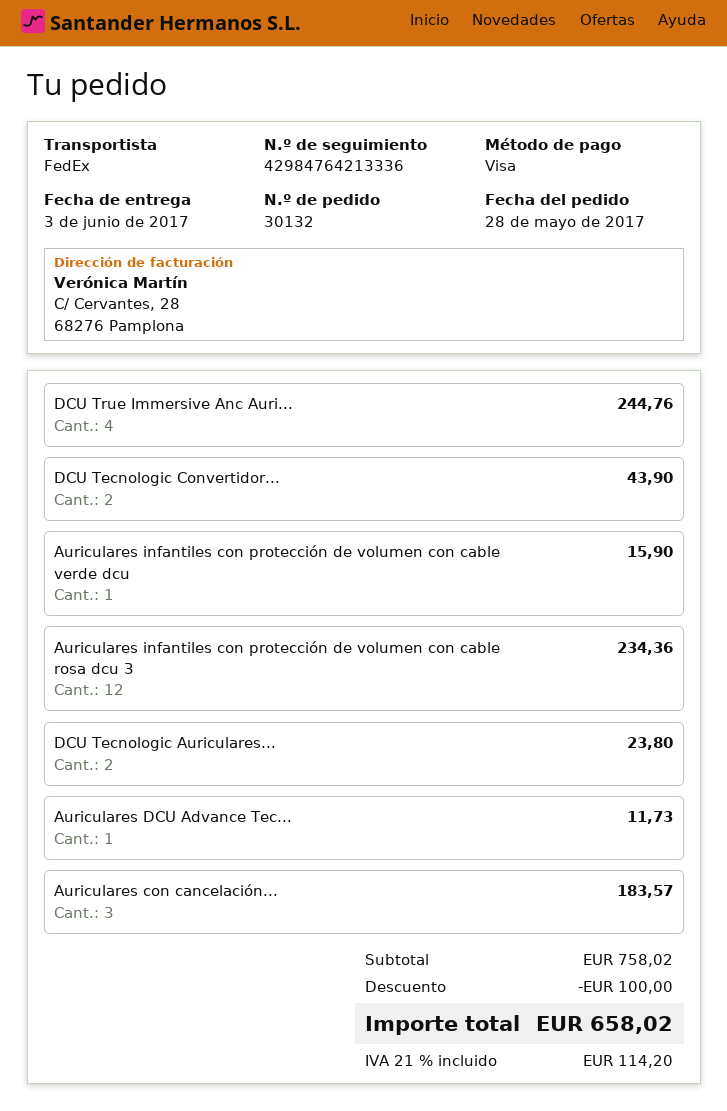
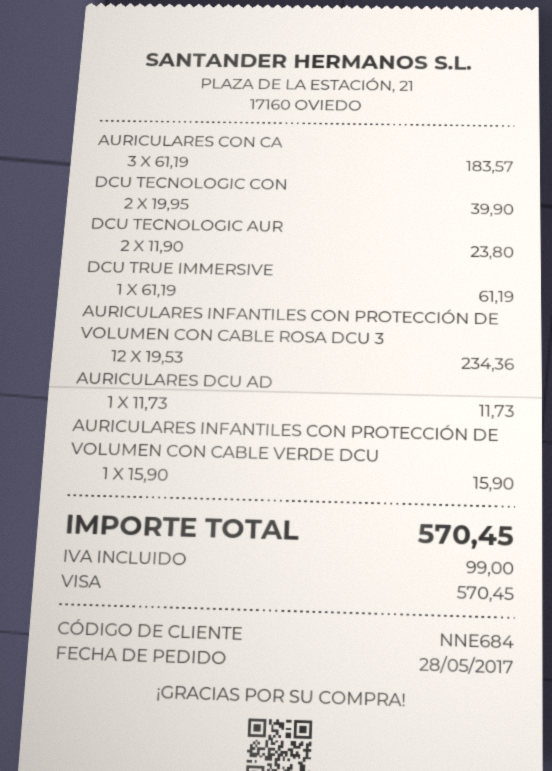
DCU True Immersive Anc Auri...: 4 for 244.76 -> 1 for 61.19
DCU Tecnologic Convertidor...: 2 for 43.90 -> 2 for 39.90
discount: 100.00 -> none
tax: 114.20 -> 99.00
total: 658.02 -> 570.45

